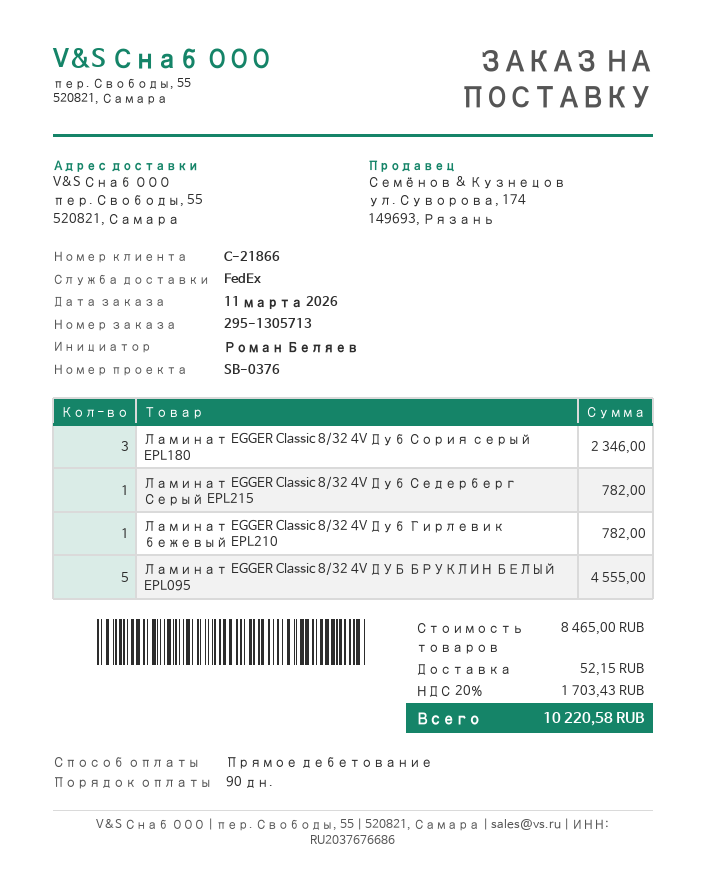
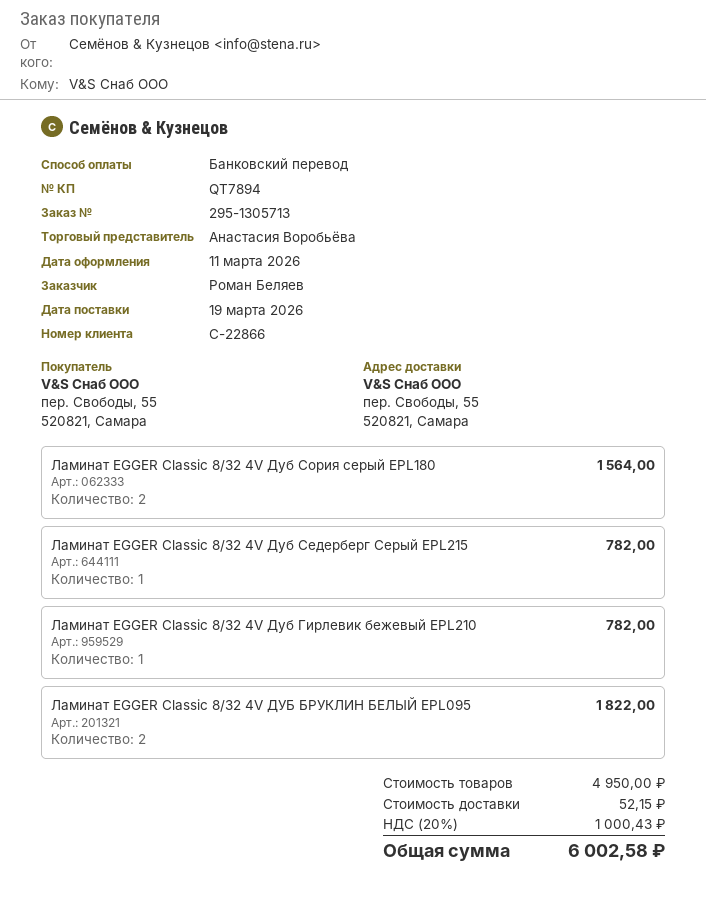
customer number: C-21866 -> C-22866
payment method: direct debit -> bank transfer
Ламинат EGGER Classic 8/32 4V Дуб Сория серый EPL180: 3 for 2346.00 -> 2 for 1564.00
Ламинат EGGER Classic 8/32 4V ДУБ БРУКЛИН БЕЛЫЙ EPL095: 5 for 4555.00 -> 2 for 1822.00
subtotal: 8465.00 -> 4950.00
tax: 20% = 1703.43 -> 20% = 1000.43
total: 10220.58 -> 6002.58

